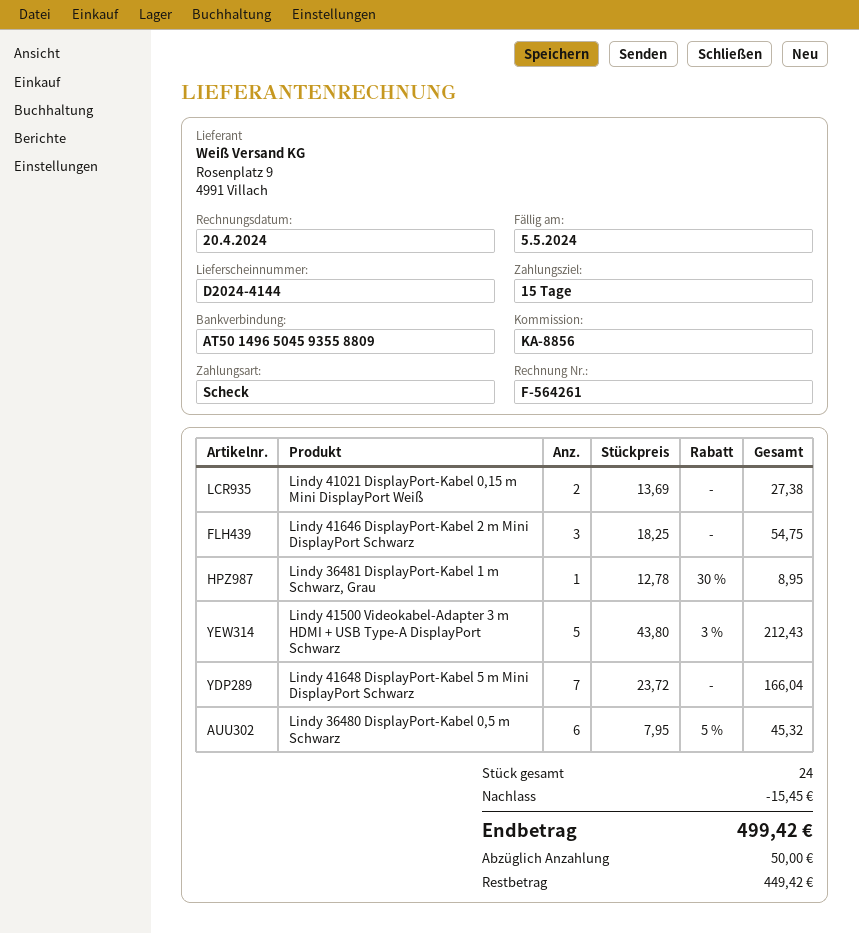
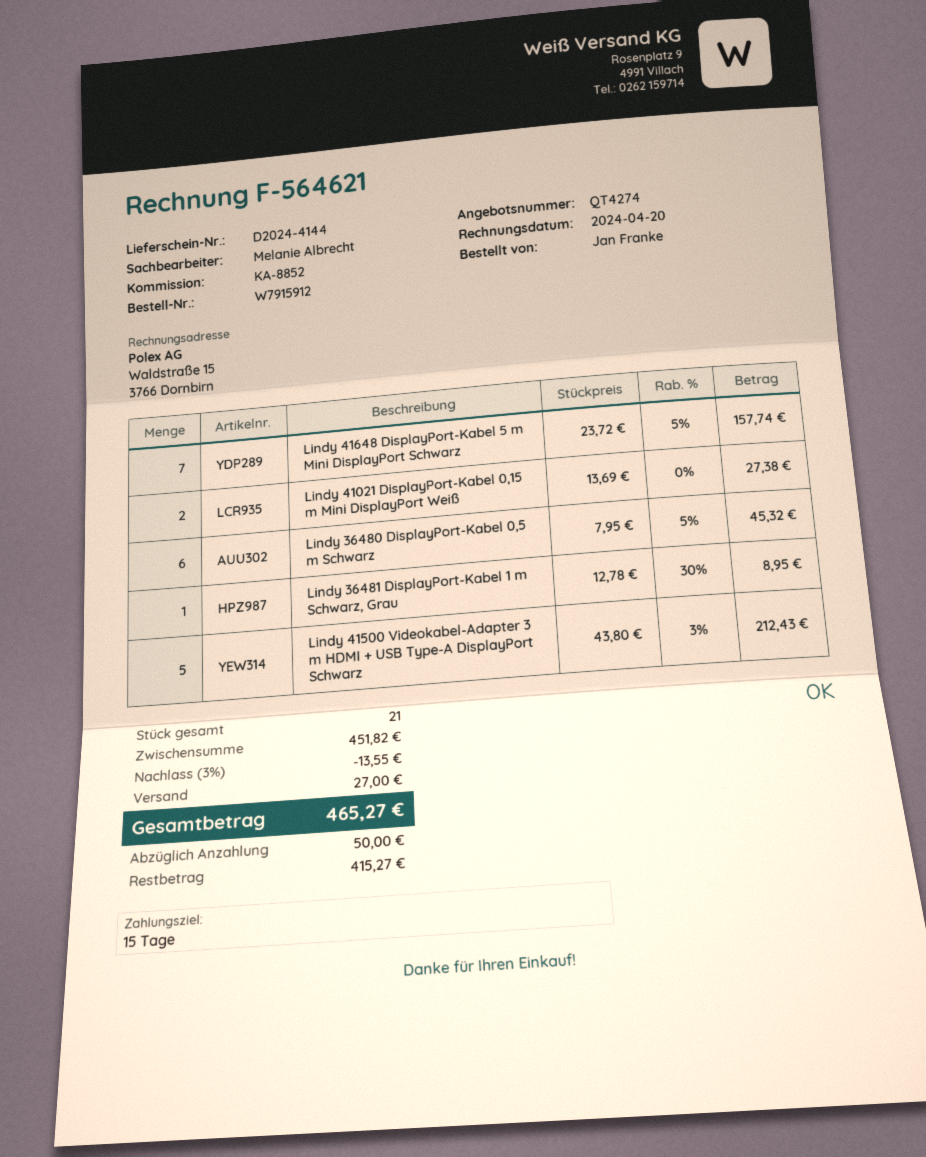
invoice number: F-564261 -> F-564621
reference: KA-8856 -> KA-8852
Lindy 41646 DisplayPort-Kabel 2 m Mini DisplayPort Schwarz: 3 x 18.25 = 54.75 -> none
Lindy 41648 DisplayPort-Kabel 5 m Mini DisplayPort Schwarz: 7 x 23.72 = 166.04 -> 7 x 23.72 - 5% = 157.74
total quantity: 24 -> 21
discount: 15.45 -> 13.55
shipping: none -> 27.00
total: 499.42 -> 465.27
balance: 449.42 -> 415.27

